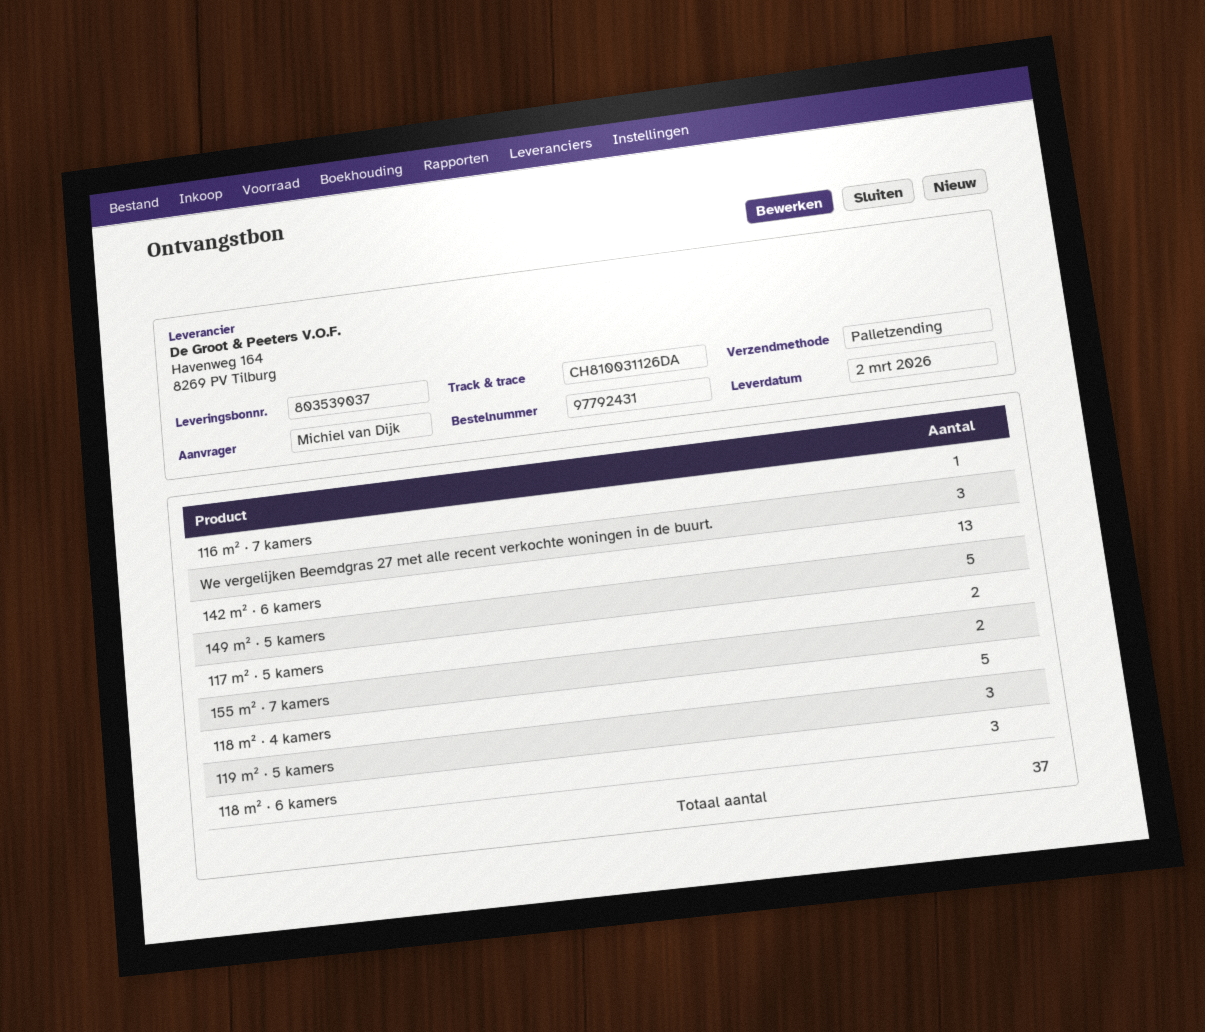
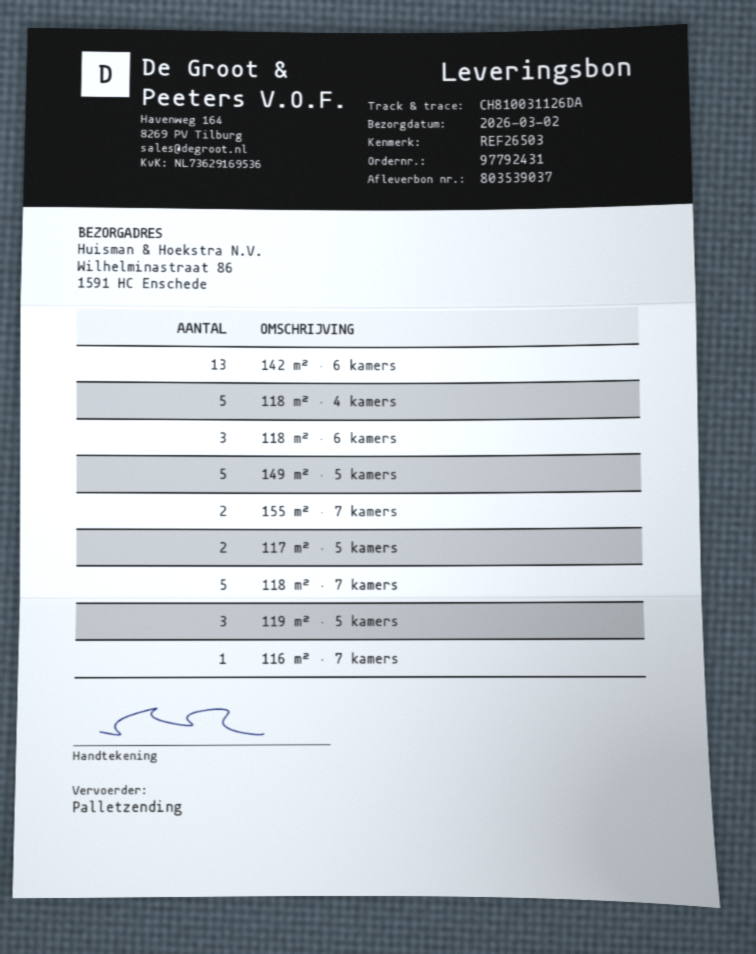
We vergelijken Beemdgras 27 met alle recent verkochte woningen in de buurt.: 3 -> none
118 m² · 7 kamers: none -> 5

